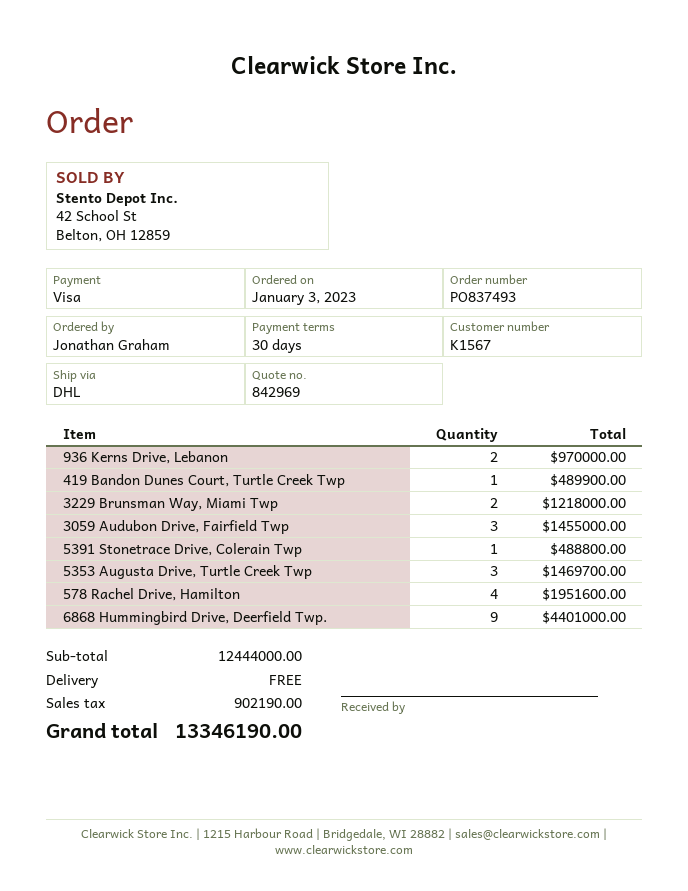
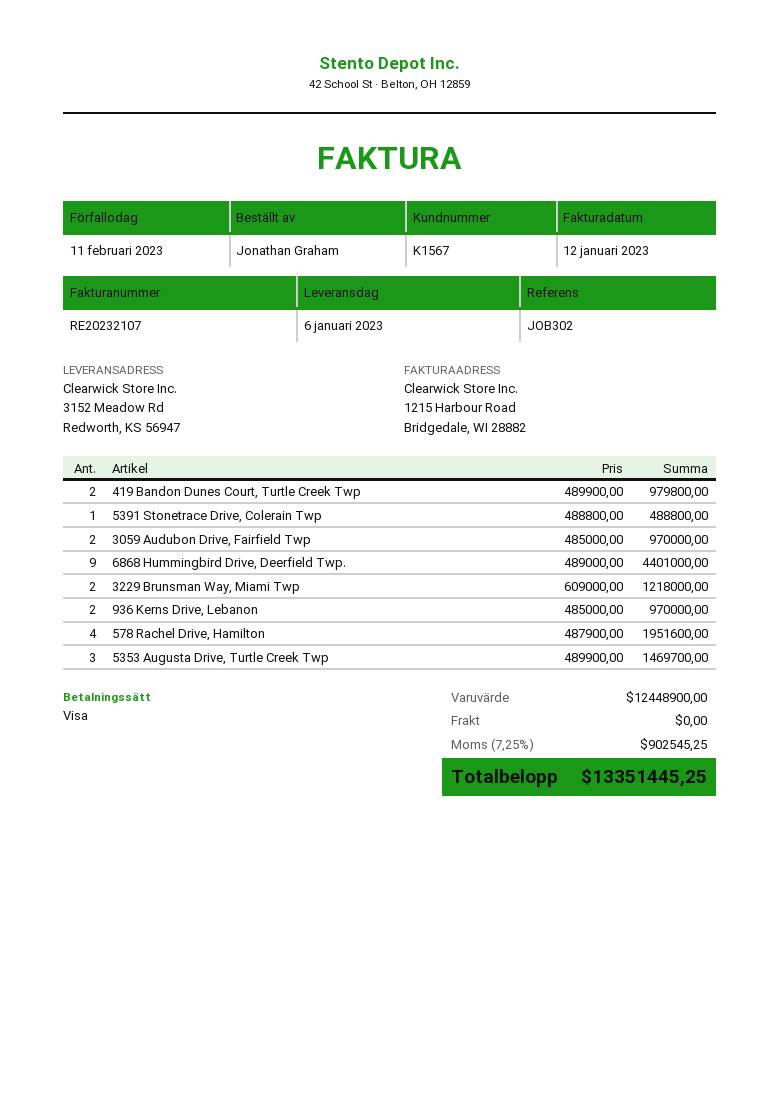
419 Bandon Dunes Court, Turtle Creek Twp: 1 for 489900.00 -> 2 for 979800.00
3059 Audubon Drive, Fairfield Twp: 3 for 1455000.00 -> 2 for 970000.00
subtotal: 12444000.00 -> 12448900.00
tax: 902190.00 -> 902545.25
total: 13346190.00 -> 13351445.25

